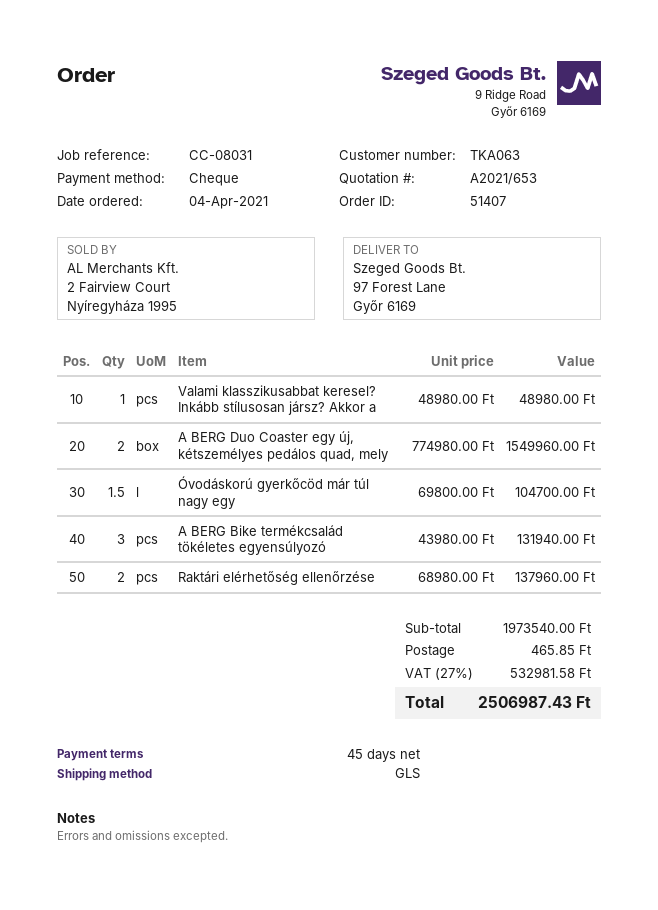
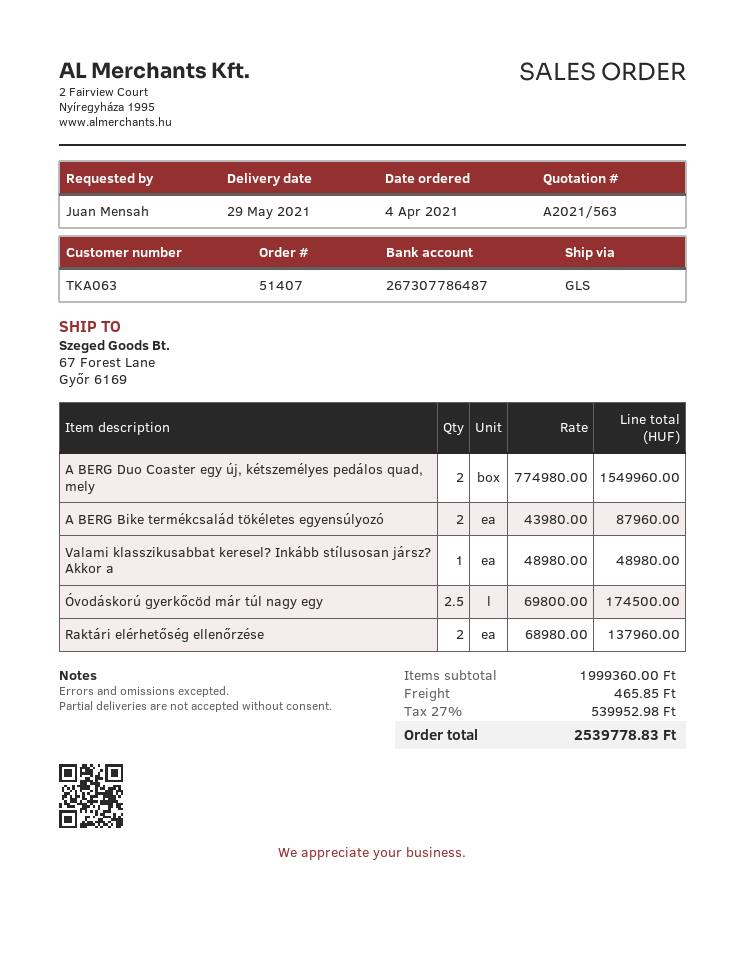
quote number: A2021/653 -> A2021/563
ship to: 97 Forest Lane, Győr 6169 -> 67 Forest Lane, Győr 6169
Óvodáskorú gyerkőcöd már túl nagy egy: 1.5 x 69800.00 = 104700.00 -> 2.5 x 69800.00 = 174500.00
A BERG Bike termékcsalád tökéletes egyensúlyozó: 3 x 43980.00 = 131940.00 -> 2 x 43980.00 = 87960.00
subtotal: 1973540.00 -> 1999360.00
tax: 27% = 532981.58 -> 27% = 539952.98
total: 2506987.43 -> 2539778.83

